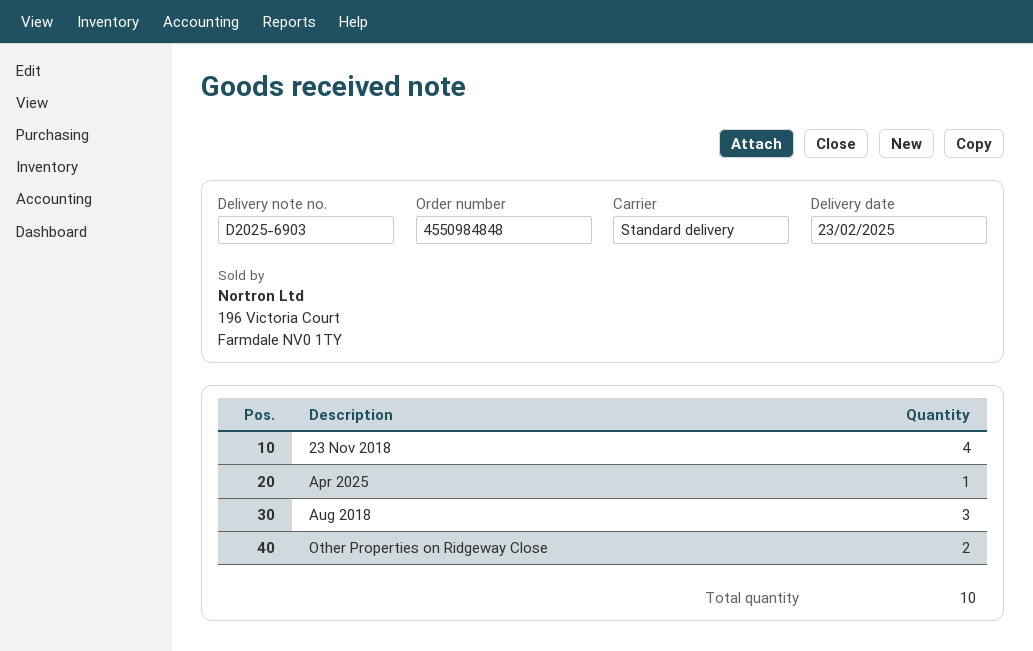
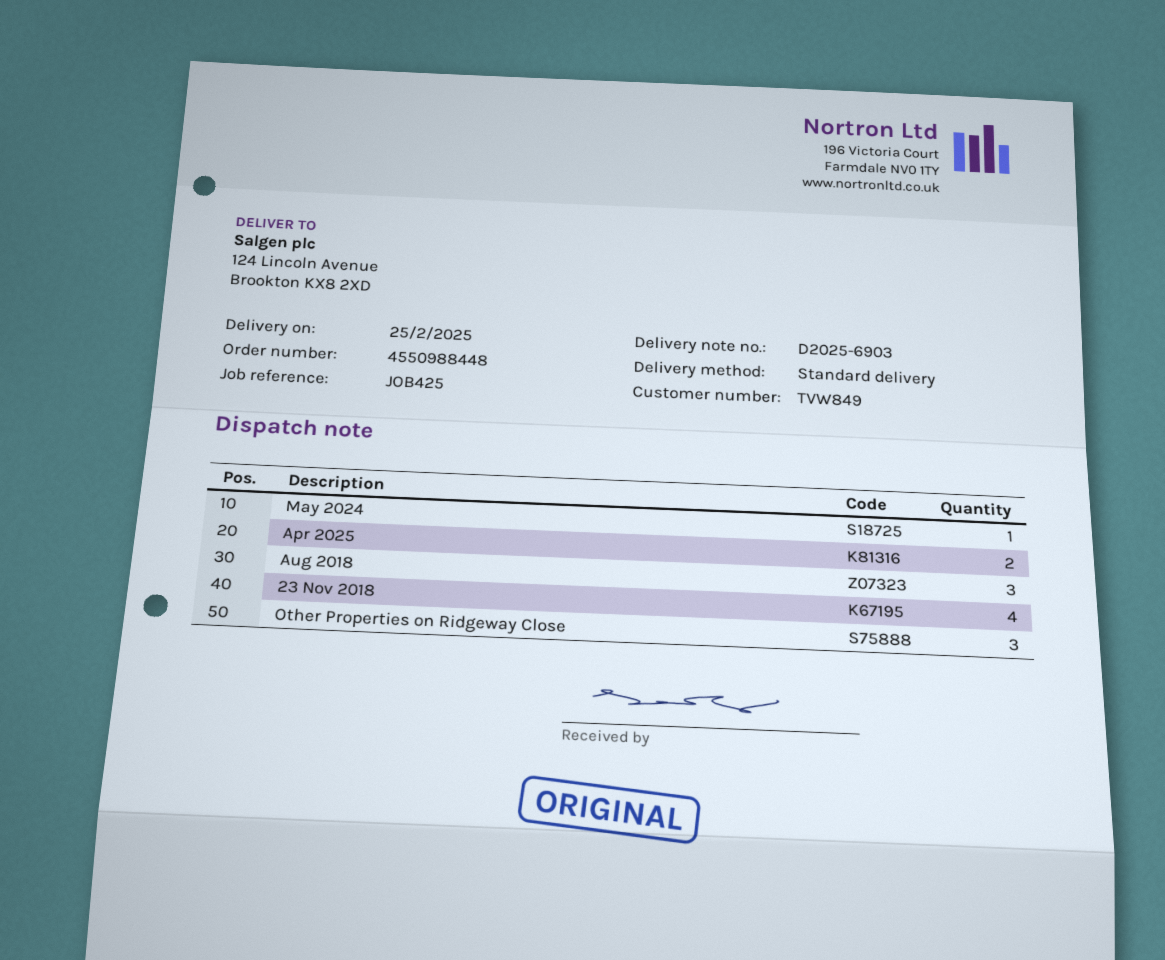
order number: 4550984848 -> 4550988448
delivery date: 2025-02-23 -> 2025-02-25
Apr 2025: 1 -> 2
Other Properties on Ridgeway Close: 2 -> 3
May 2024: none -> 1

